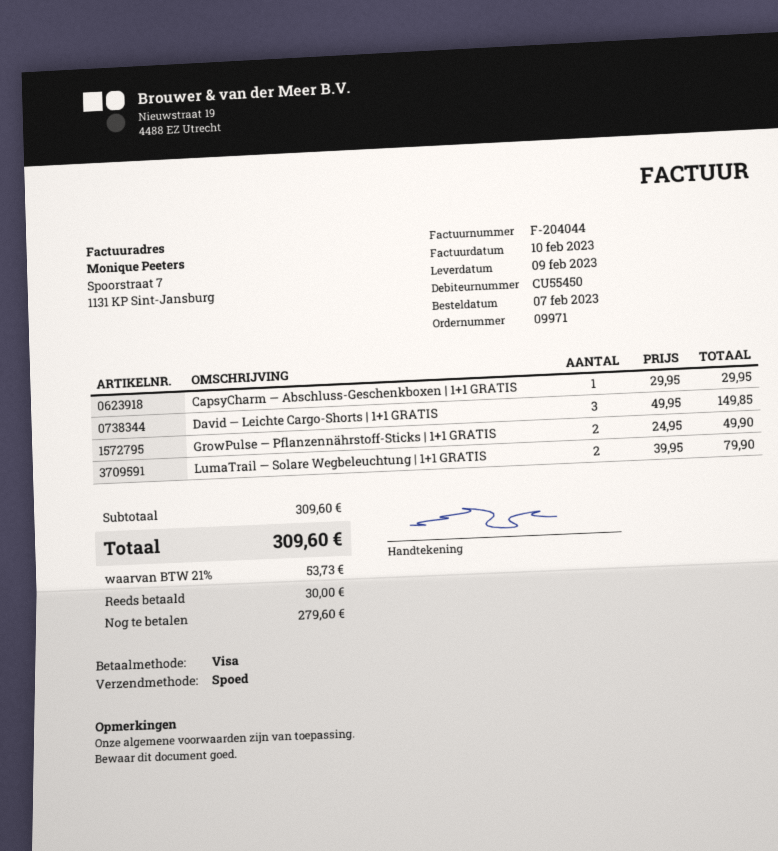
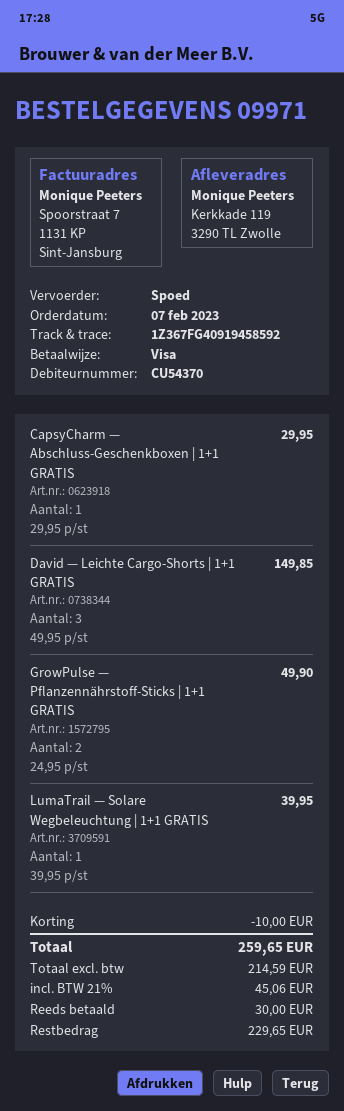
customer number: CU55450 -> CU54370
LumaTrail — Solare Wegbeleuchtung | 1+1 GRATIS: 2 x 39.95 = 79.90 -> 1 x 39.95 = 39.95
discount: none -> 10.00
tax: 21% = 53.73 -> 21% = 45.06
total: 309.60 -> 259.65
balance: 279.60 -> 229.65

